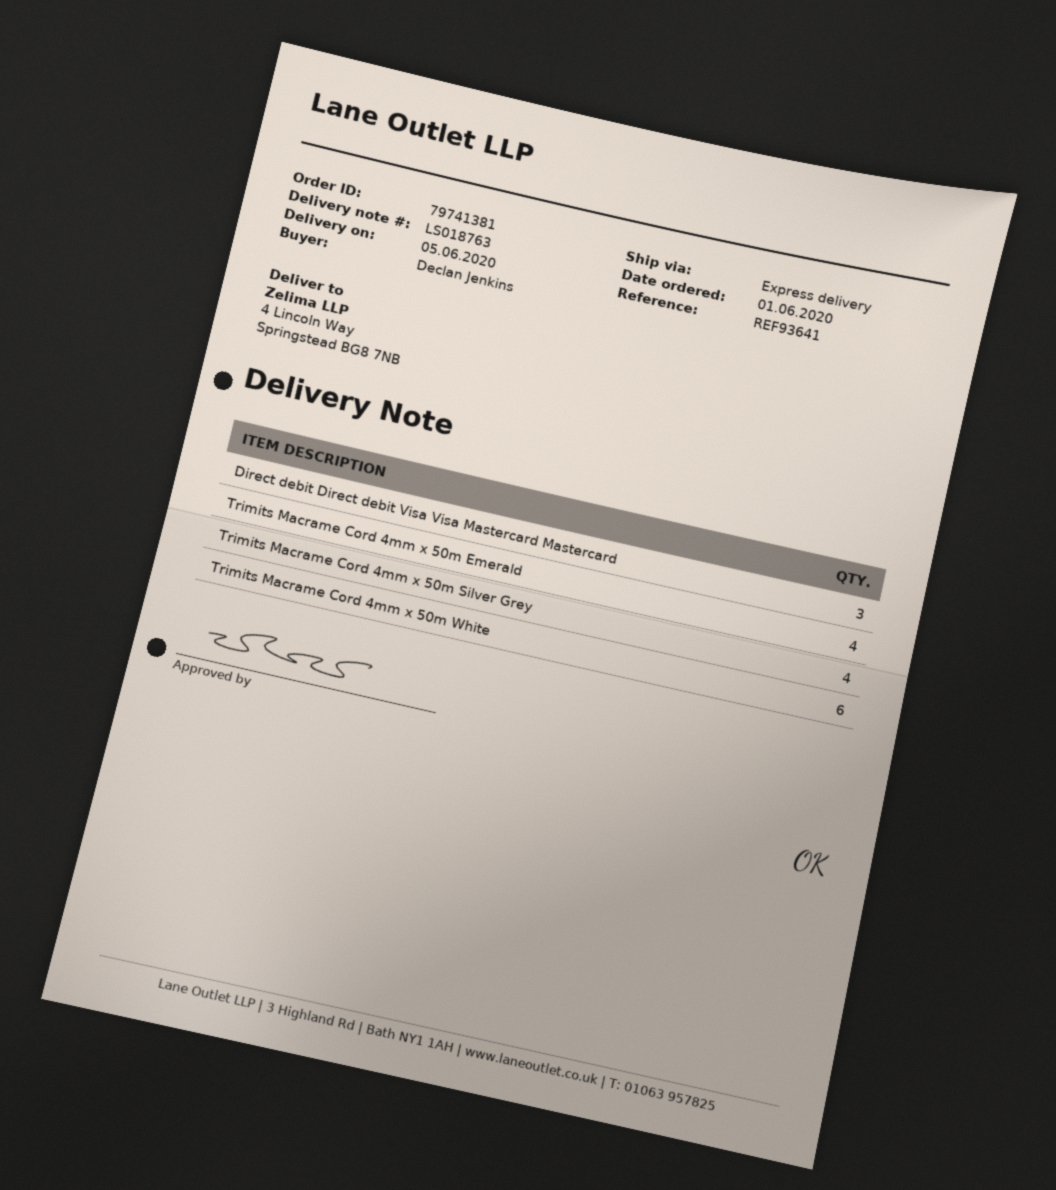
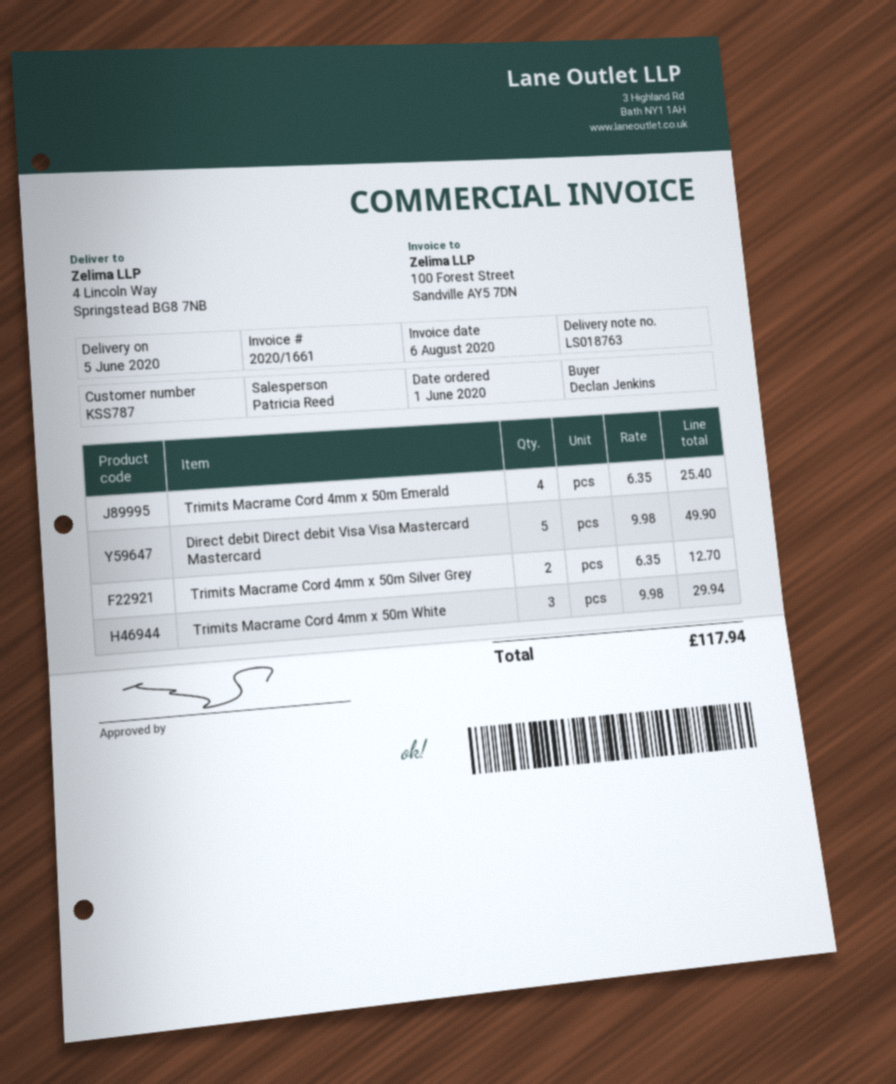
Direct debit Direct debit Visa Visa Mastercard Mastercard: 3 -> 5
Trimits Macrame Cord 4mm x 50m Silver Grey: 4 -> 2
Trimits Macrame Cord 4mm x 50m White: 6 -> 3

